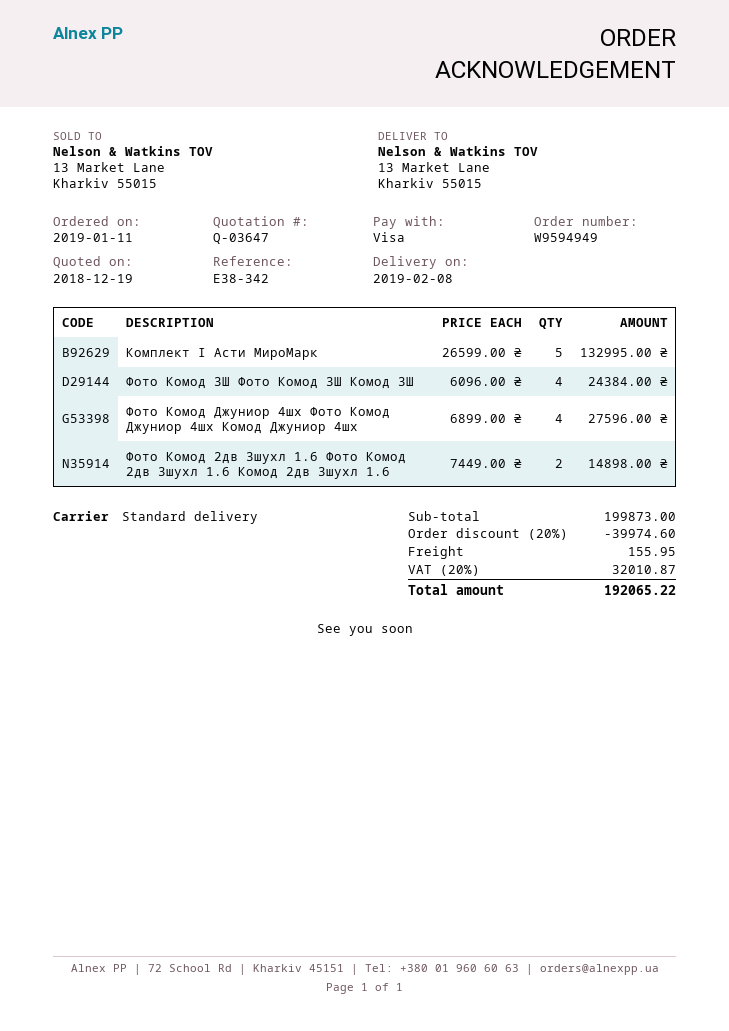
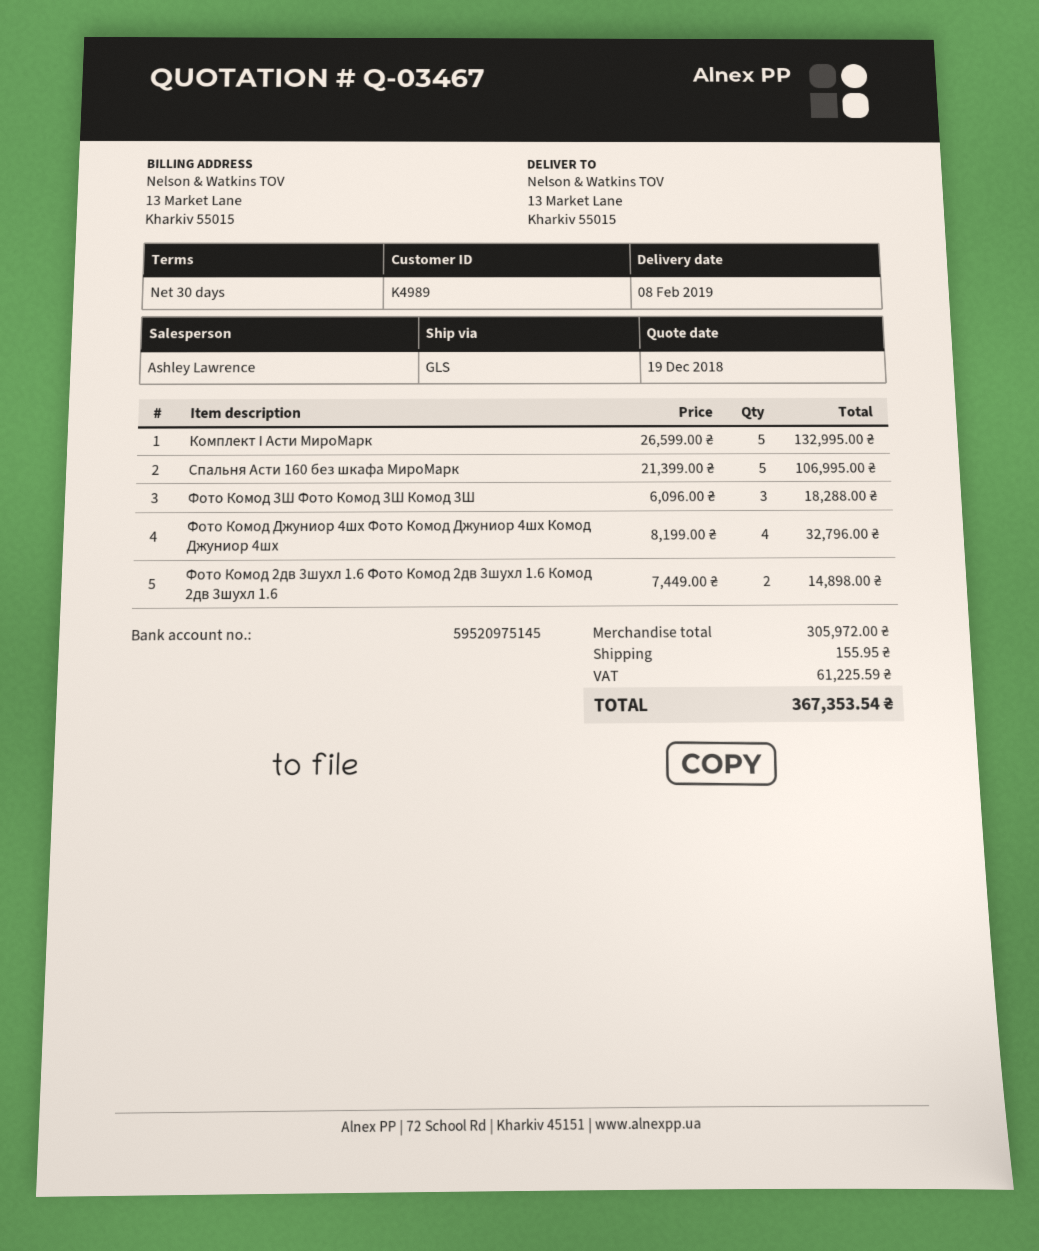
quote number: Q-03647 -> Q-03467
shipping method: standard -> GLS
Фото Комод 3Ш Фото Комод 3Ш Комод 3Ш: 4 x 6096.00 = 24384.00 -> 3 x 6096.00 = 18288.00
Фото Комод Джуниор 4шх Фото Комод Джуниор 4шх Комод Джуниор 4шх: 4 x 6899.00 = 27596.00 -> 4 x 8199.00 = 32796.00
Спальня Асти 160 без шкафа МироМарк: none -> 5 x 21399.00 = 106995.00
subtotal: 199873.00 -> 305972.00
discount: 20% = 39974.60 -> none
tax: 32010.87 -> 61225.59
total: 192065.22 -> 367353.54

